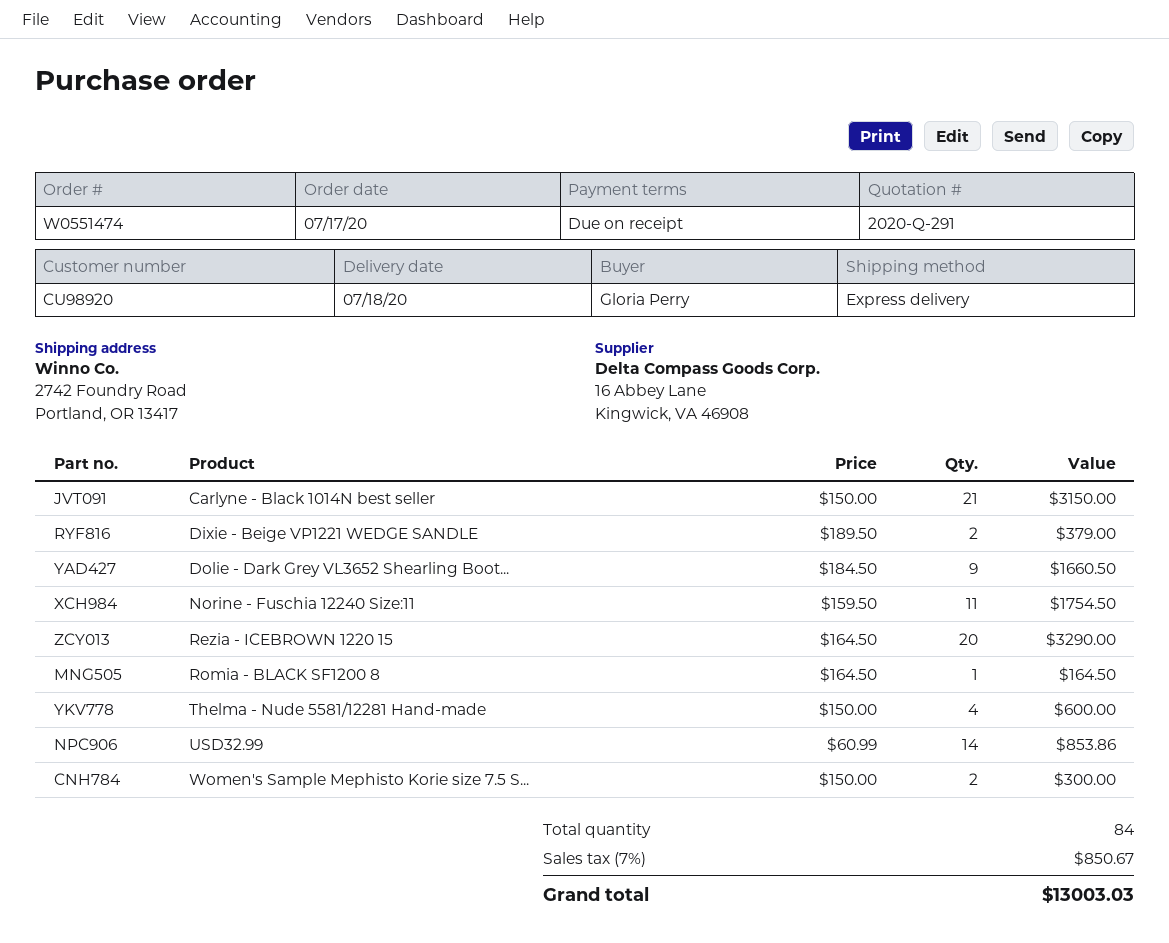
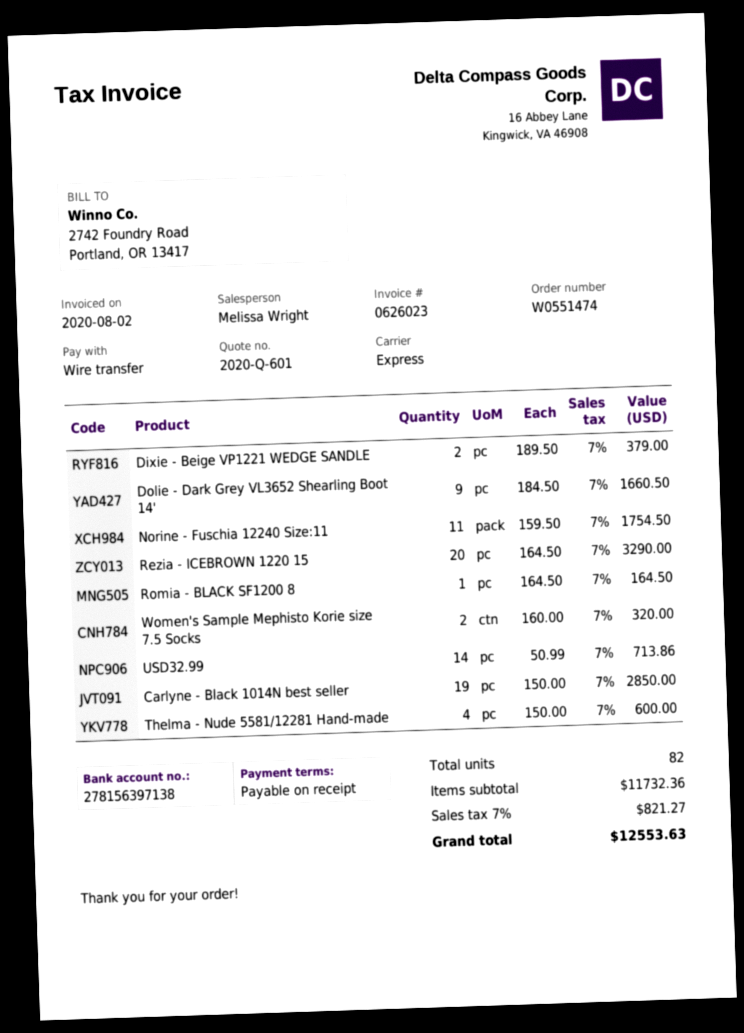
quote number: 2020-Q-291 -> 2020-Q-601
Carlyne - Black 1014N best seller: 21 x 150.00 = 3150.00 -> 19 x 150.00 = 2850.00
USD32.99: 14 x 60.99 = 853.86 -> 14 x 50.99 = 713.86
Women's Sample Mephisto Korie size 7.5 S...: 2 x 150.00 = 300.00 -> 2 x 160.00 = 320.00
total quantity: 84 -> 82
tax: 7% = 850.67 -> 7% = 821.27
total: 13003.03 -> 12553.63

